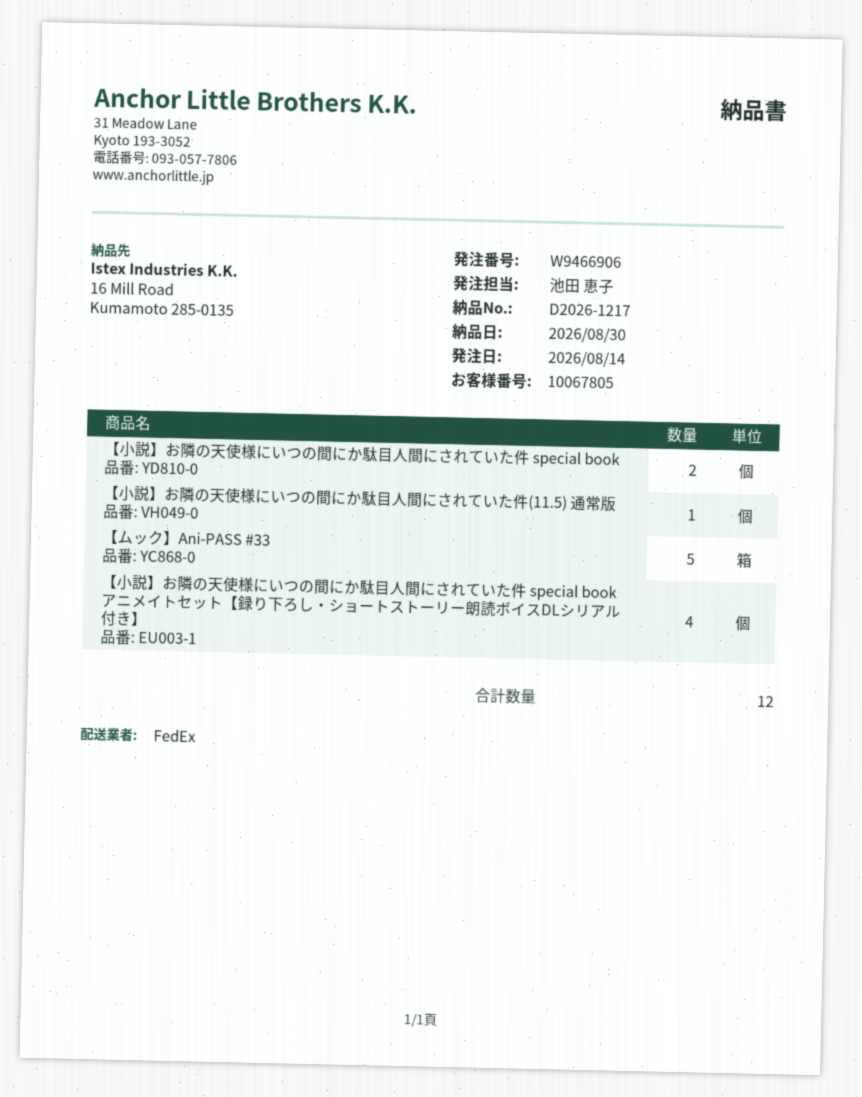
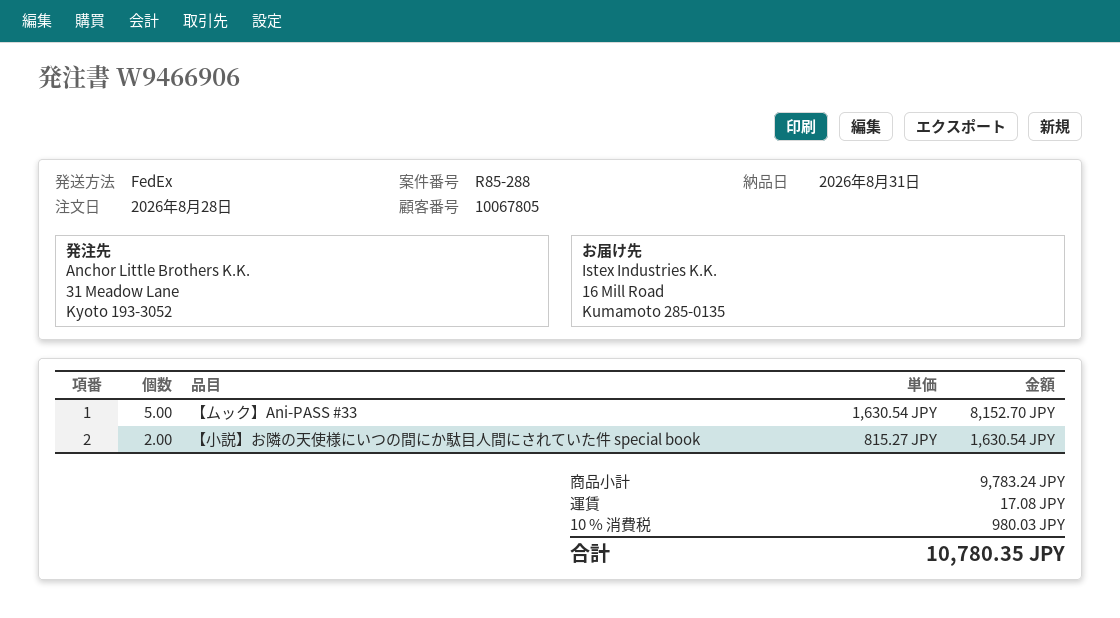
order date: 2026-08-14 -> 2026-08-28
delivery date: 2026-08-30 -> 2026-08-31
【小説】お隣の天使様にいつの間にか駄目人間にされていた件(11.5) 通常版: 1 -> none
【小説】お隣の天使様にいつの間にか駄目人間にされていた件 special book アニメイトセット【録り下ろし・ショートストーリー朗読ボイスDLシリアル付き】: 4 -> none

